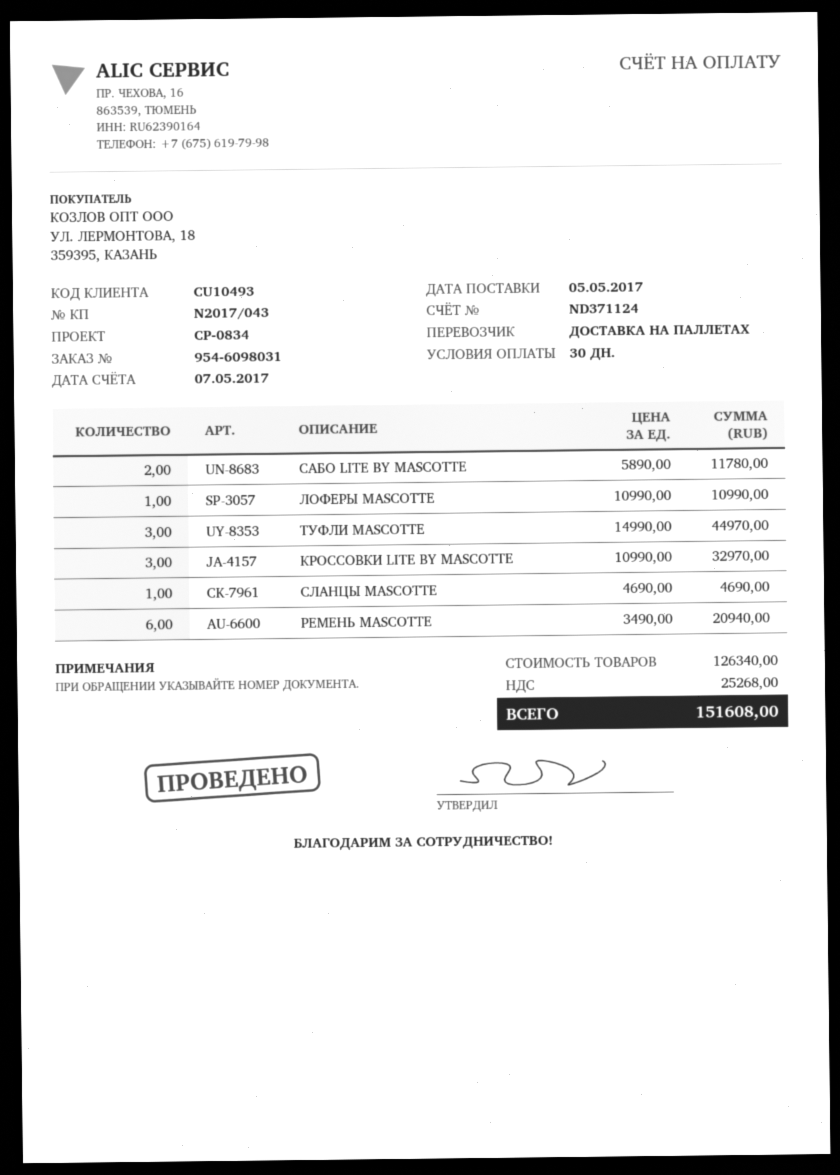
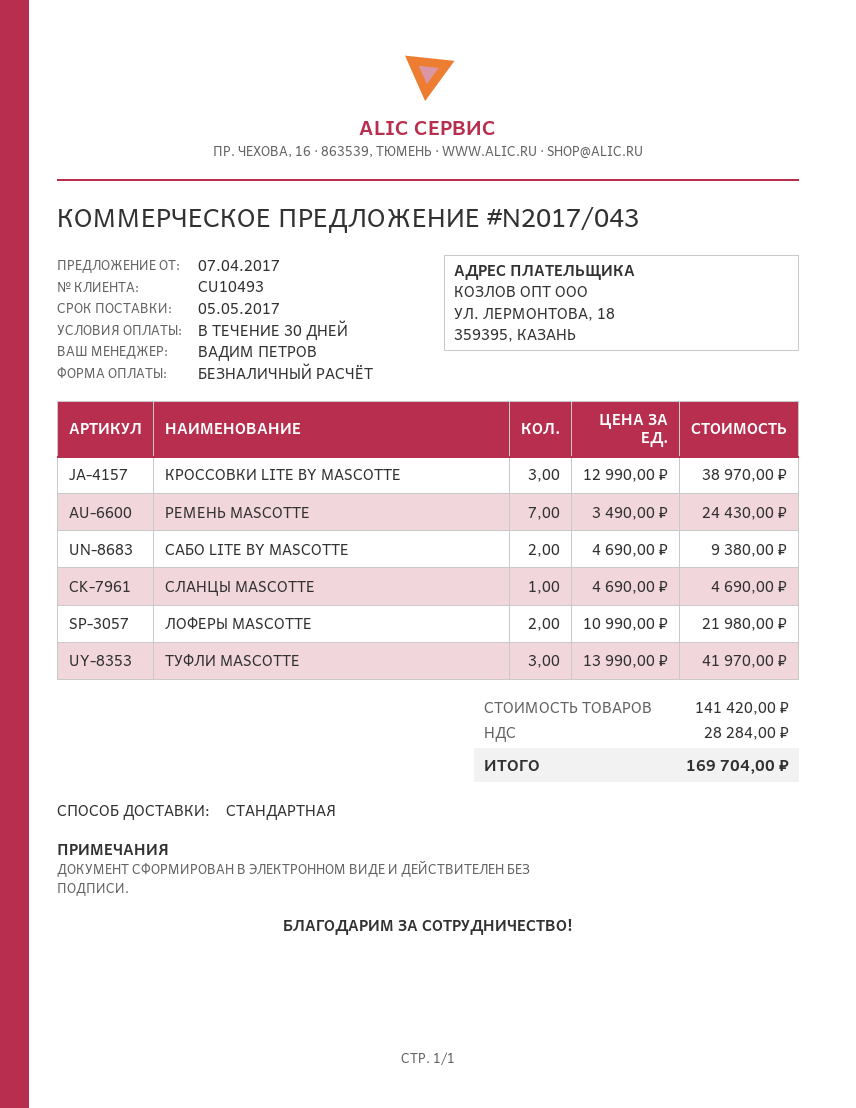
shipping method: pallet freight -> standard
САБО LITE BY MASCOTTE: 2 x 5890.00 = 11780.00 -> 2 x 4690.00 = 9380.00
ЛОФЕРЫ MASCOTTE: 1 x 10990.00 = 10990.00 -> 2 x 10990.00 = 21980.00
ТУФЛИ MASCOTTE: 3 x 14990.00 = 44970.00 -> 3 x 13990.00 = 41970.00
КРОССОВКИ LITE BY MASCOTTE: 3 x 10990.00 = 32970.00 -> 3 x 12990.00 = 38970.00
РЕМЕНЬ MASCOTTE: 6 x 3490.00 = 20940.00 -> 7 x 3490.00 = 24430.00
subtotal: 126340.00 -> 141420.00
tax: 25268.00 -> 28284.00
total: 151608.00 -> 169704.00

